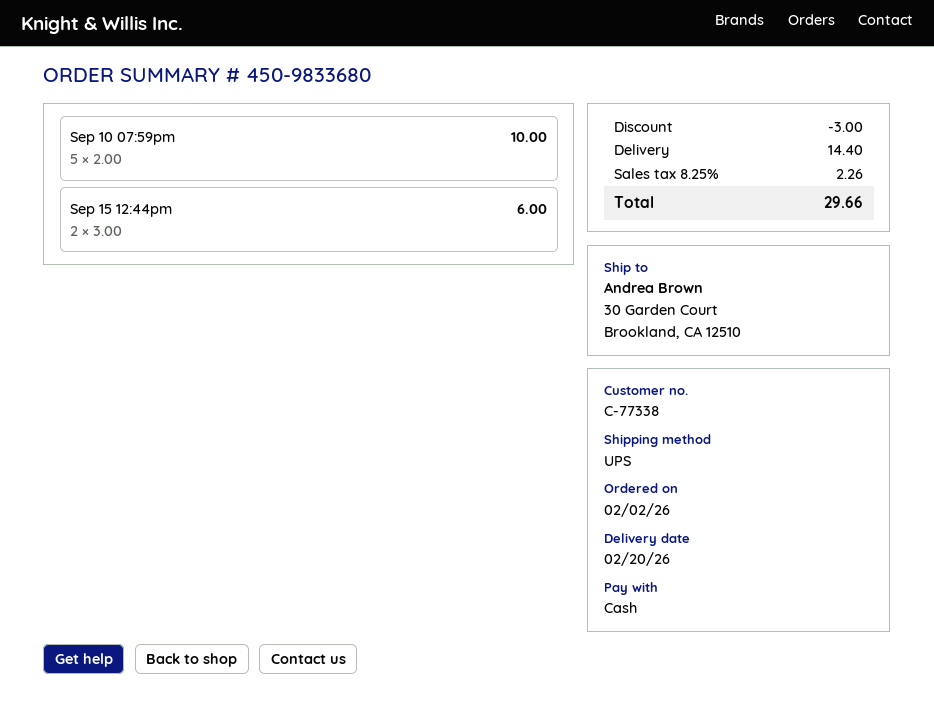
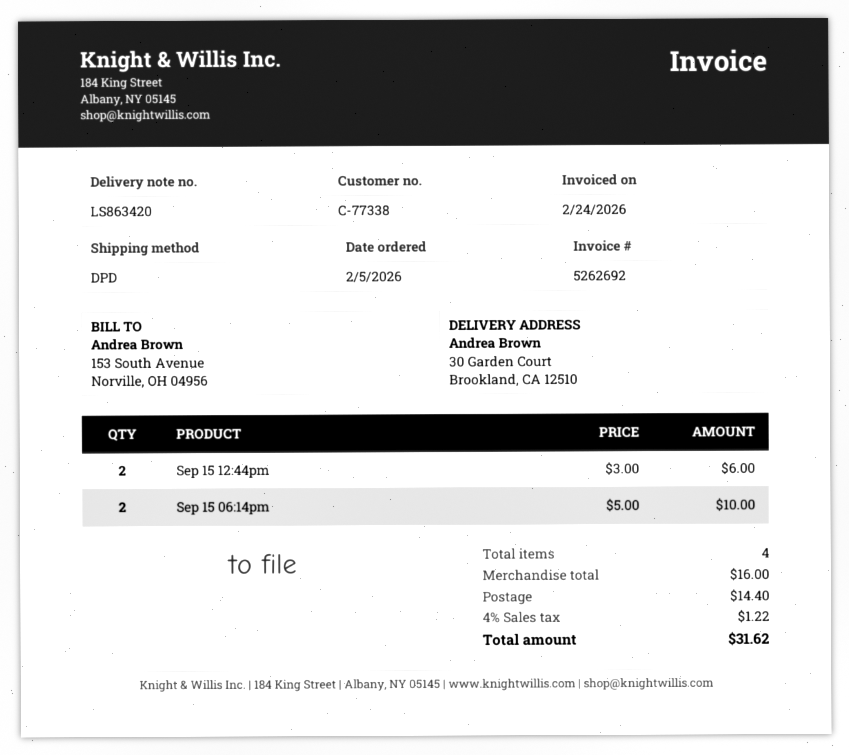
order date: 2026-02-02 -> 2026-02-05
shipping method: UPS -> DPD
Sep 10 07:59pm: 5 x 2.00 = 10.00 -> none
Sep 15 06:14pm: none -> 2 x 5.00 = 10.00
discount: 3.00 -> none
tax: 8.25% = 2.26 -> 4% = 1.22
total: 29.66 -> 31.62

